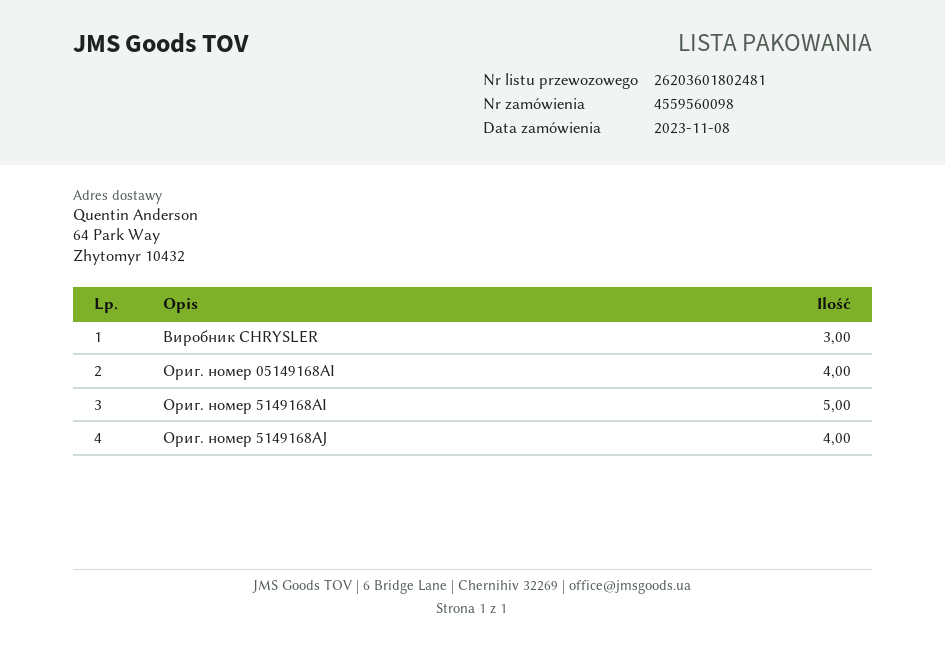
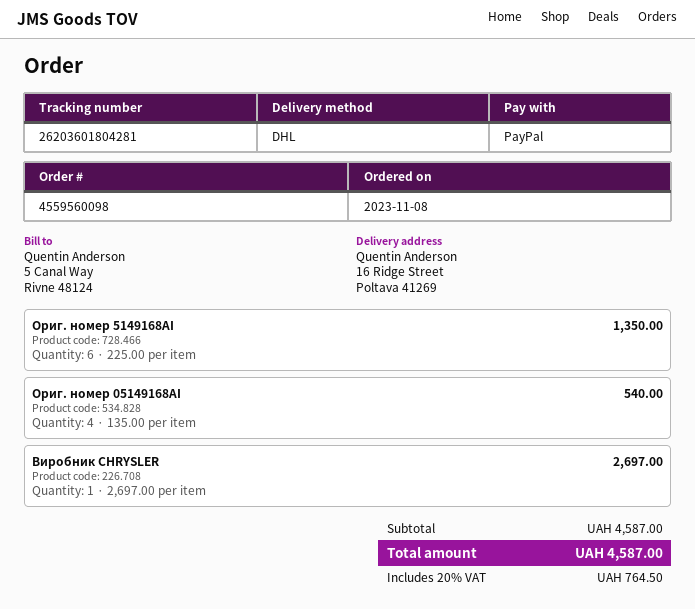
tracking number: 26203601802481 -> 26203601804281
ship to: 64 Park Way, Zhytomyr 10432 -> 16 Ridge Street, Poltava 41269
Виробник CHRYSLER: 3 -> 1
Ориг. номер 5149168AI: 5 -> 6
Ориг. номер 5149168AJ: 4 -> none

